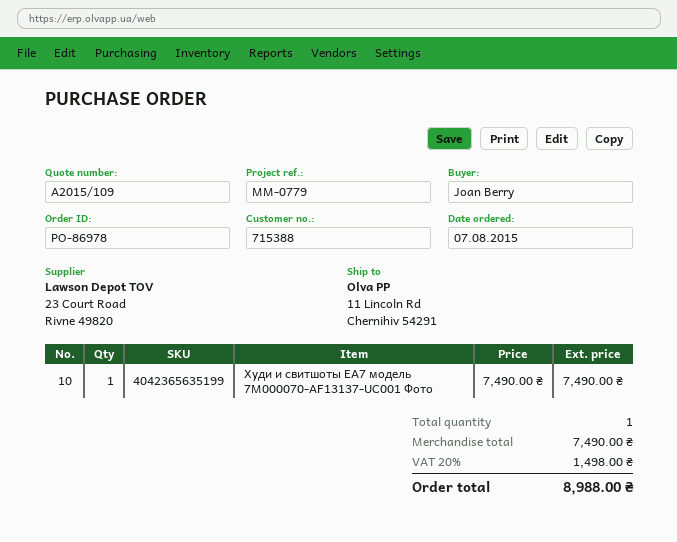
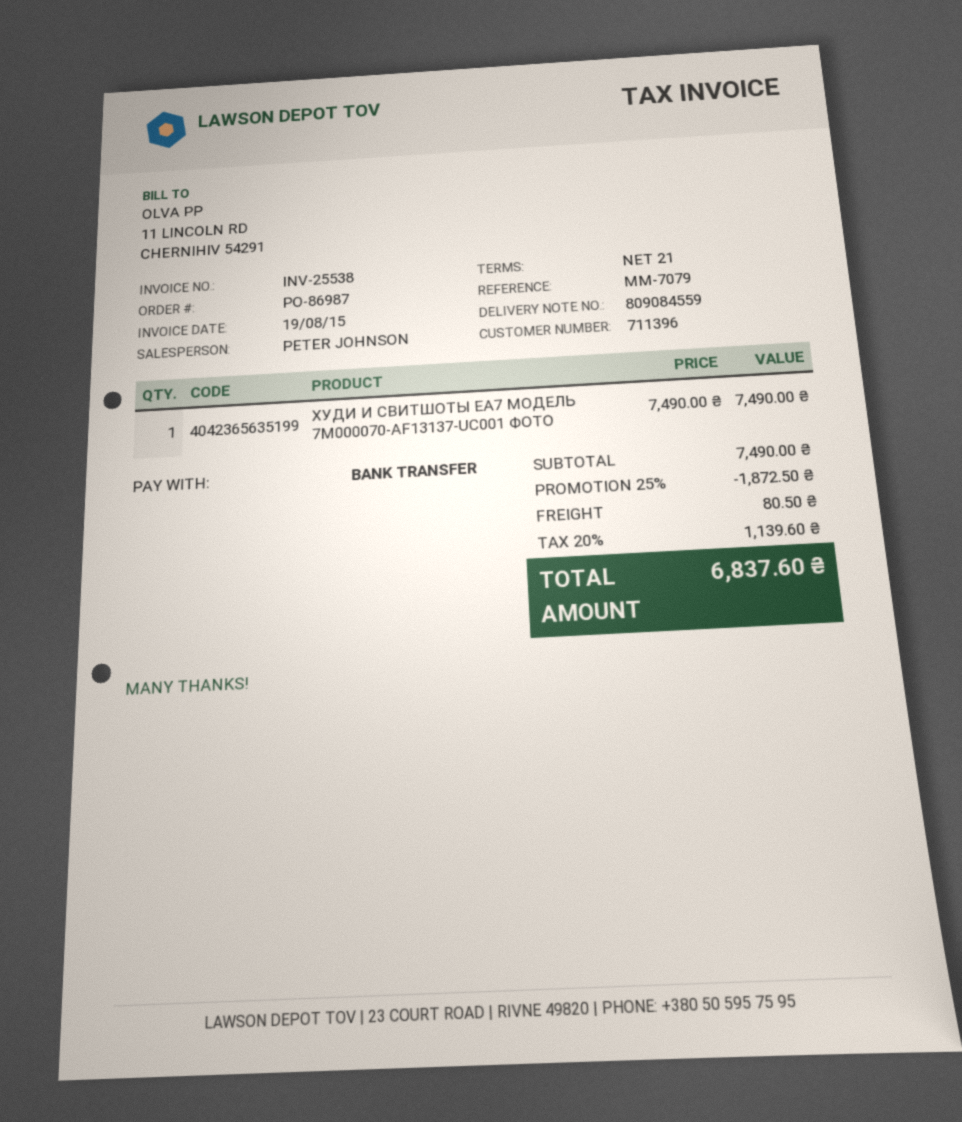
order number: PO-86978 -> PO-86987
customer number: 715388 -> 711396
reference: MM-0779 -> MM-7079
discount: none -> 25% = 1872.50
shipping: none -> 80.50
tax: 20% = 1498.00 -> 20% = 1139.60
total: 8988.00 -> 6837.60

